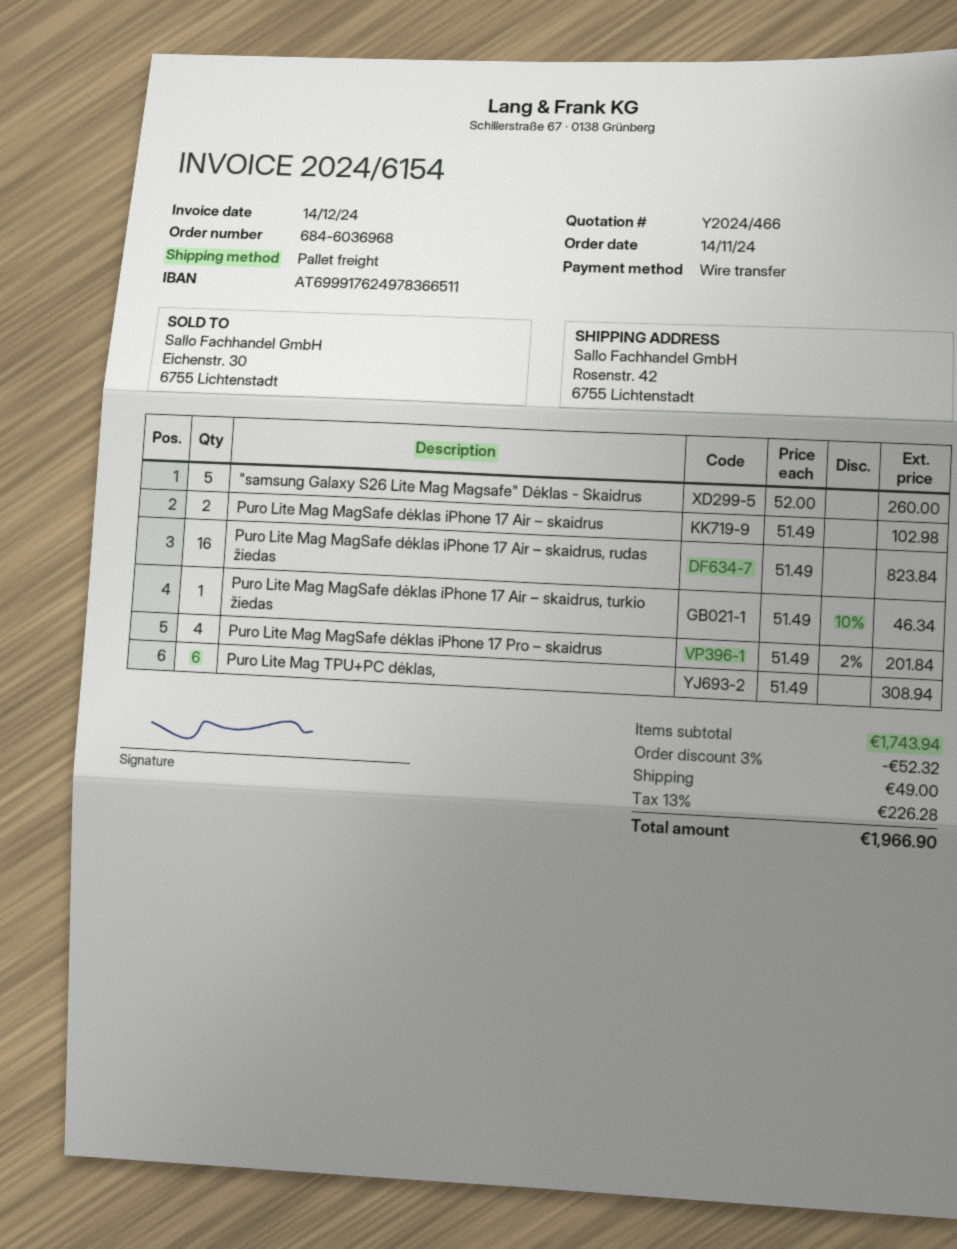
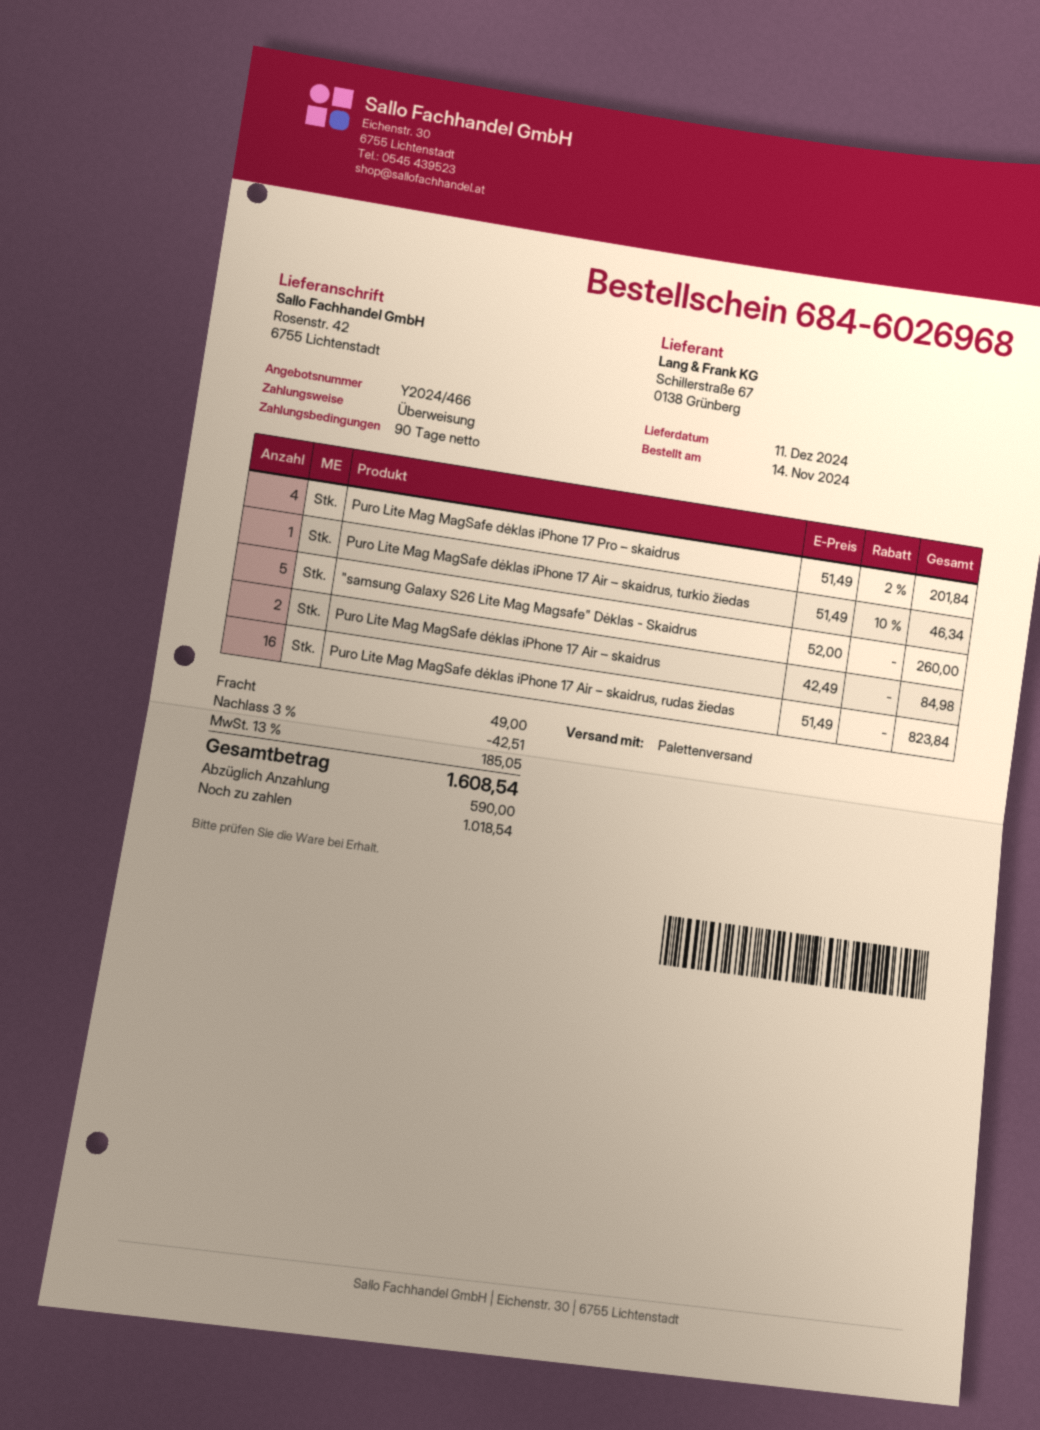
order number: 684-6036968 -> 684-6026968
Puro Lite Mag MagSafe dėklas iPhone 17 Air – skaidrus: 2 x 51.49 = 102.98 -> 2 x 42.49 = 84.98
Puro Lite Mag TPU+PC dėklas,: 6 x 51.49 = 308.94 -> none
discount: 3% = 52.32 -> 3% = 42.51
tax: 13% = 226.28 -> 13% = 185.05
total: 1966.90 -> 1608.54

